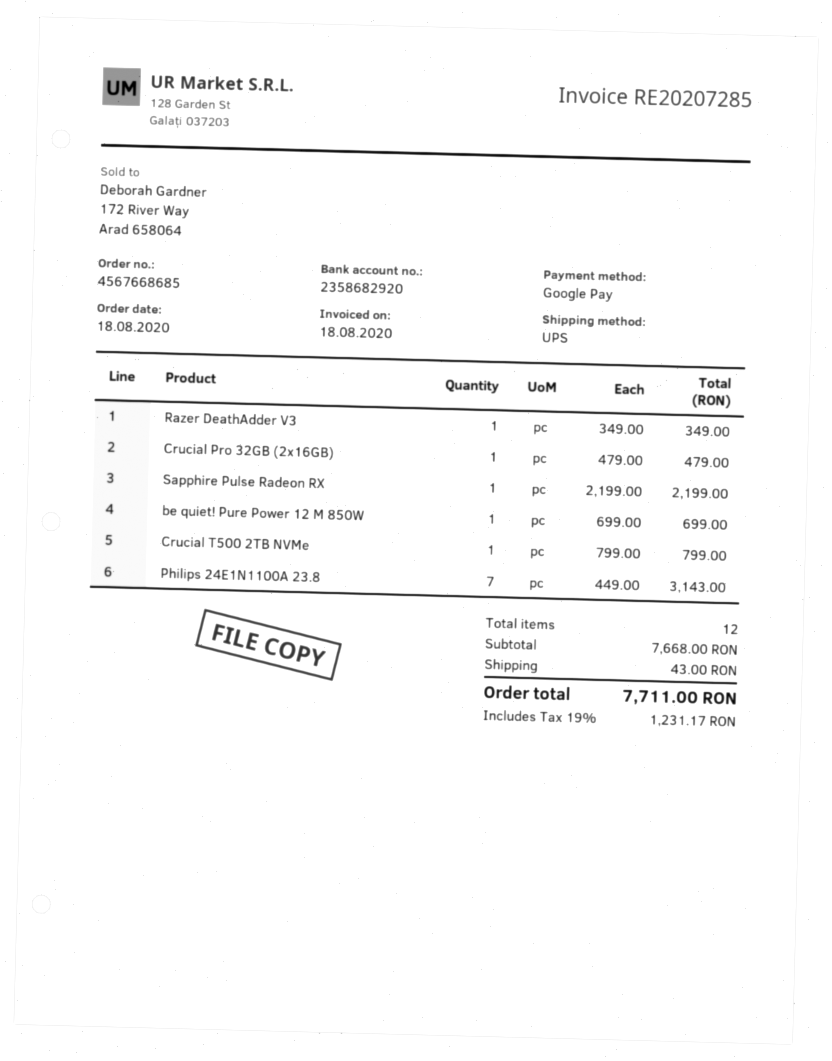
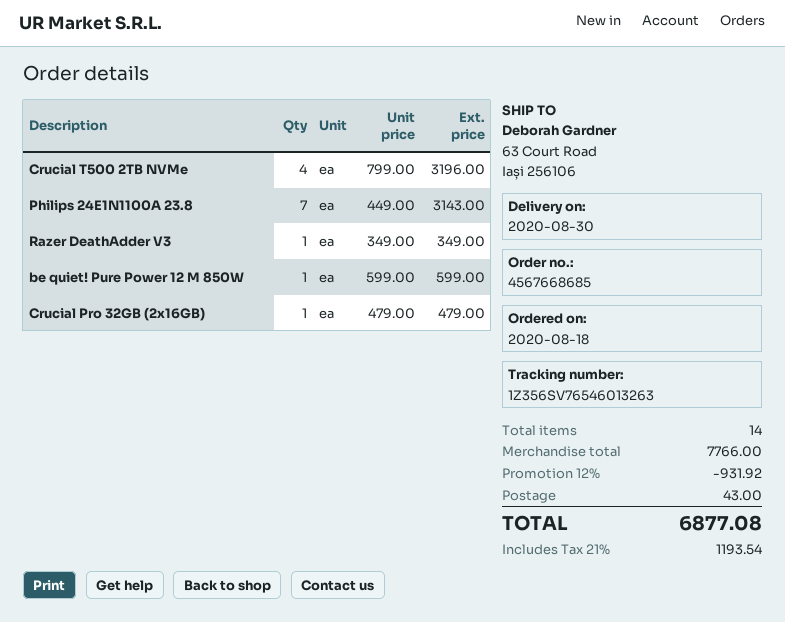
Sapphire Pulse Radeon RX: 1 x 2199.00 = 2199.00 -> none
be quiet! Pure Power 12 M 850W: 1 x 699.00 = 699.00 -> 1 x 599.00 = 599.00
Crucial T500 2TB NVMe: 1 x 799.00 = 799.00 -> 4 x 799.00 = 3196.00
total quantity: 12 -> 14
subtotal: 7668.00 -> 7766.00
discount: none -> 12% = 931.92
tax: 19% = 1231.17 -> 21% = 1193.54
total: 7711.00 -> 6877.08

